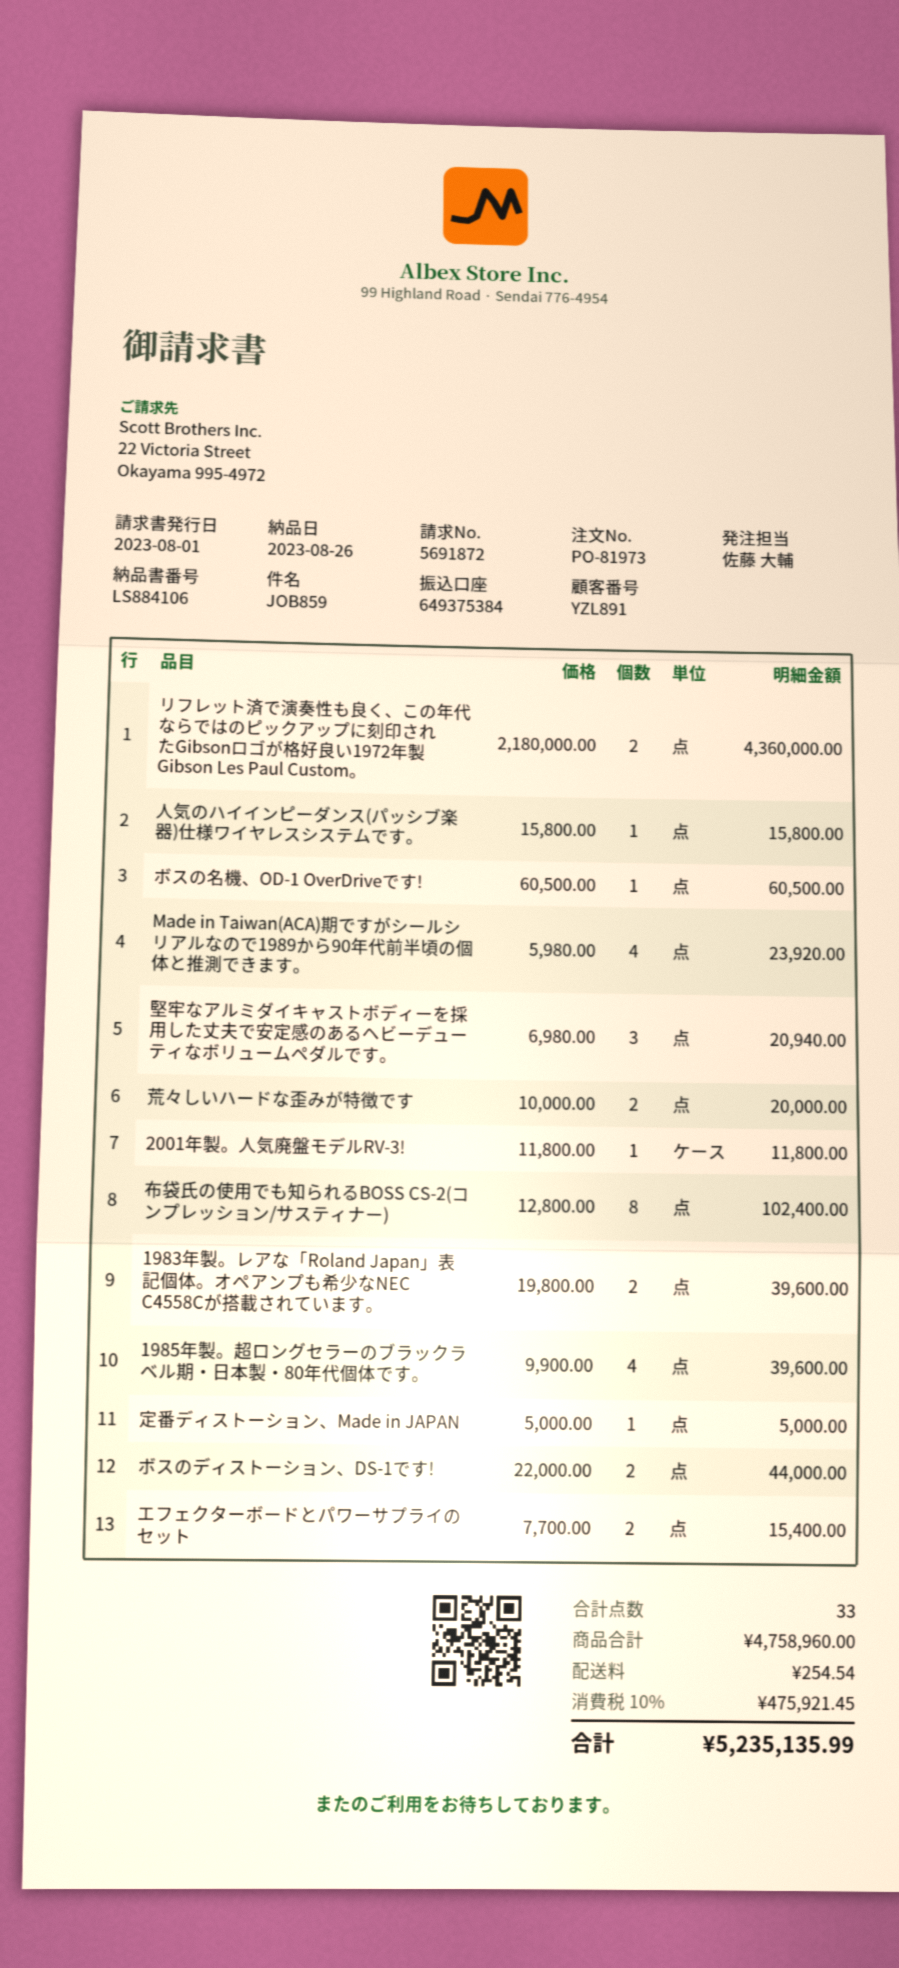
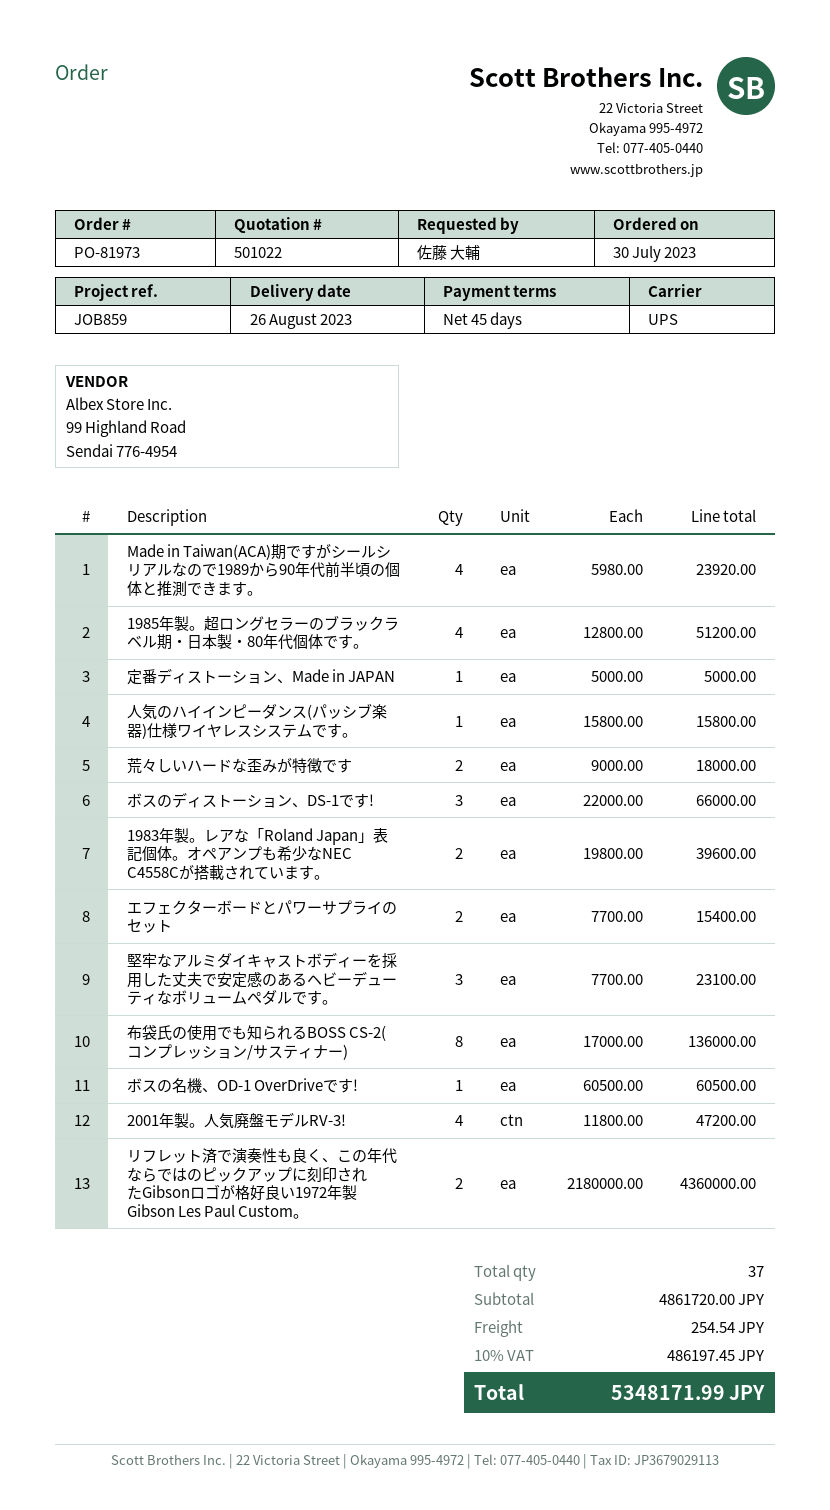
堅牢なアルミダイキャストボディーを採用した丈夫で安定感のあるヘビーデューティなボリュームペダルです。: 3 x 6980.00 = 20940.00 -> 3 x 7700.00 = 23100.00
荒々しいハードな歪みが特徴です: 2 x 10000.00 = 20000.00 -> 2 x 9000.00 = 18000.00
2001年製。人気廃盤モデルRV-3!: 1 x 11800.00 = 11800.00 -> 4 x 11800.00 = 47200.00
布袋氏の使用でも知られるBOSS CS-2(コンプレッション/サスティナー): 8 x 12800.00 = 102400.00 -> 8 x 17000.00 = 136000.00
1985年製。超ロングセラーのブラックラベル期・日本製・80年代個体です。: 4 x 9900.00 = 39600.00 -> 4 x 12800.00 = 51200.00
ボスのディストーション、DS-1です!: 2 x 22000.00 = 44000.00 -> 3 x 22000.00 = 66000.00
total quantity: 33 -> 37
subtotal: 4758960.00 -> 4861720.00
tax: 10% = 475921.45 -> 10% = 486197.45
total: 5235135.99 -> 5348171.99

